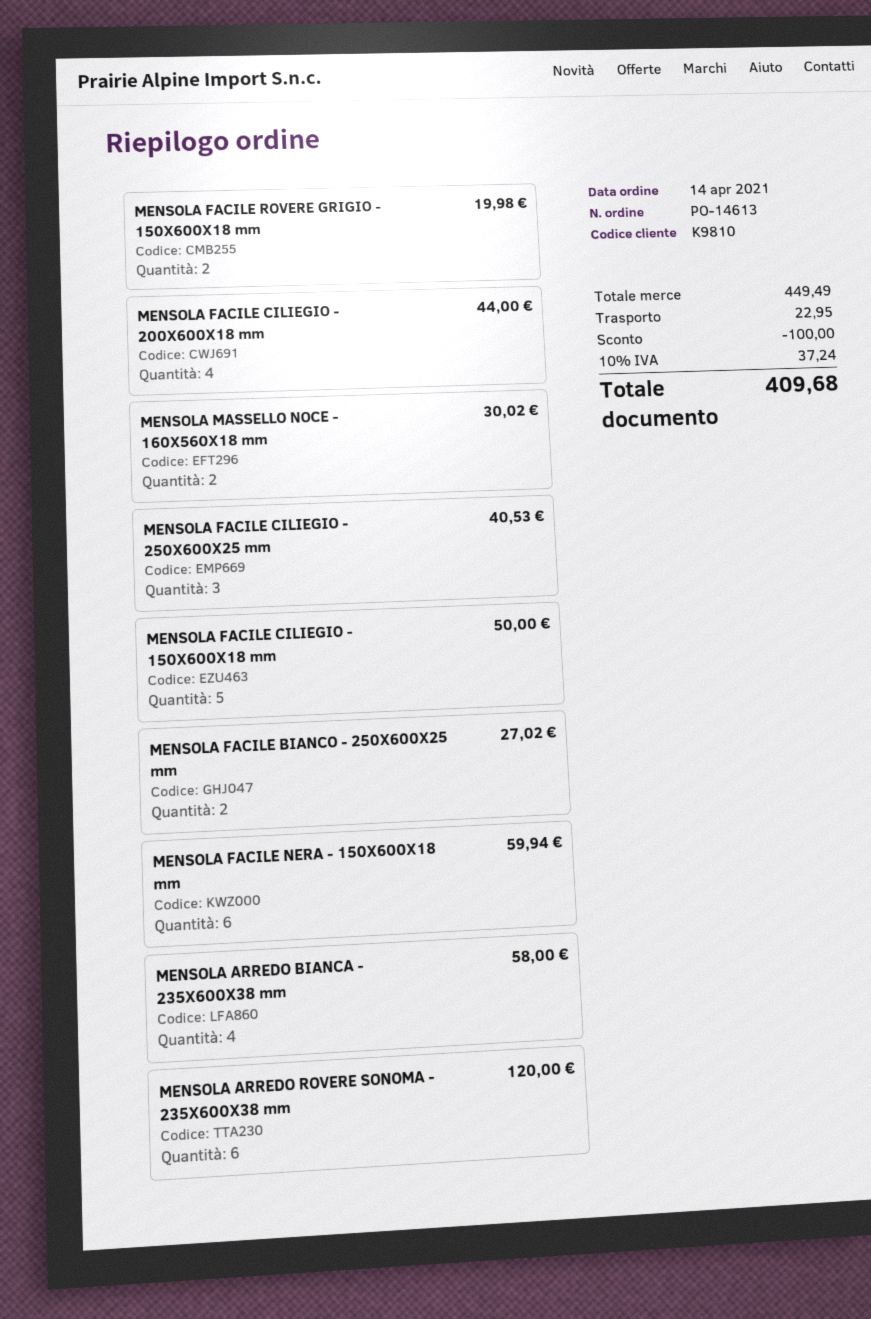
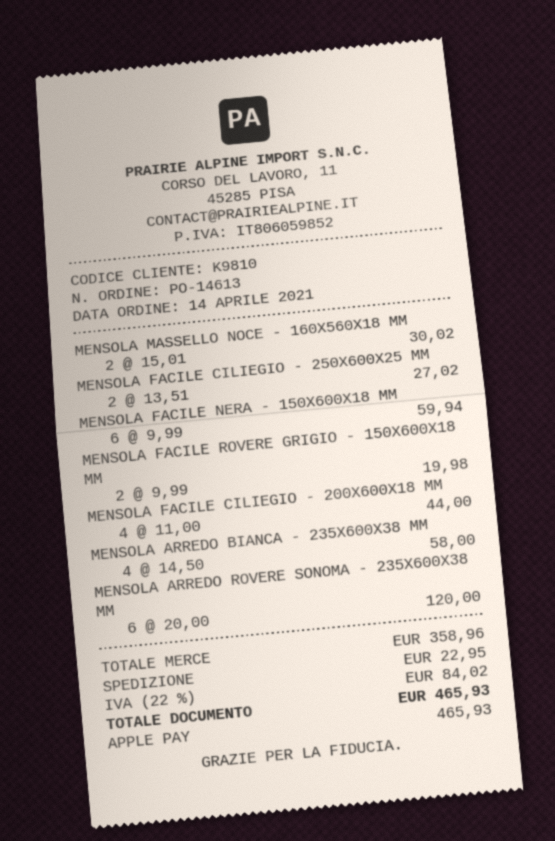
MENSOLA FACILE CILIEGIO - 250X600X25 mm: 3 for 40.53 -> 2 for 27.02
MENSOLA FACILE CILIEGIO - 150X600X18 mm: 5 for 50.00 -> none
MENSOLA FACILE BIANCO - 250X600X25 mm: 2 for 27.02 -> none
subtotal: 449.49 -> 358.96
discount: 100.00 -> none
tax: 10% = 37.24 -> 22% = 84.02
total: 409.68 -> 465.93

